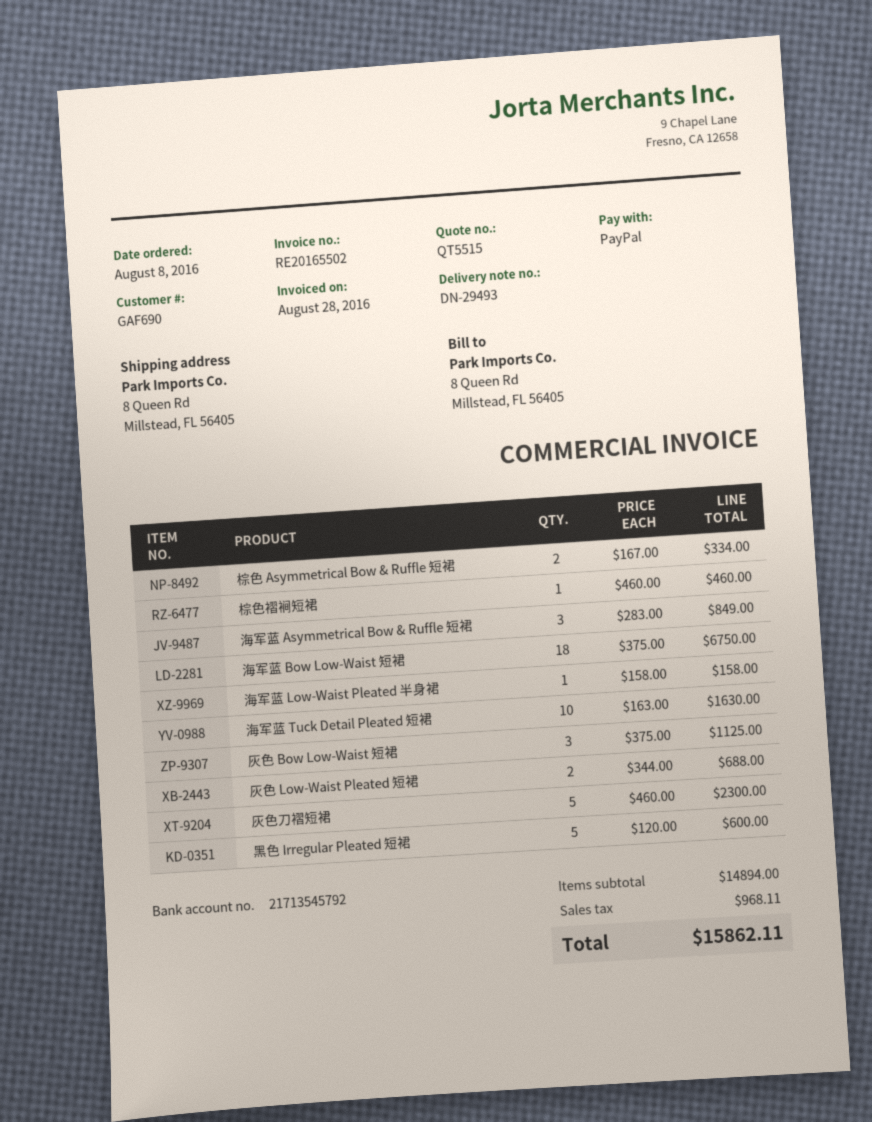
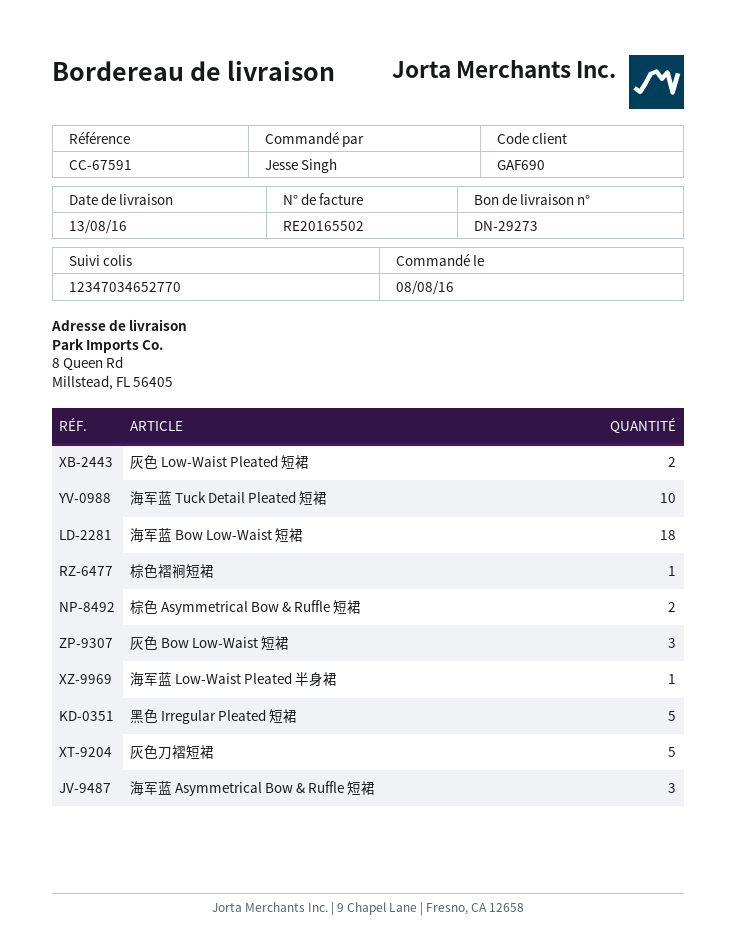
delivery note number: DN-29493 -> DN-29273

